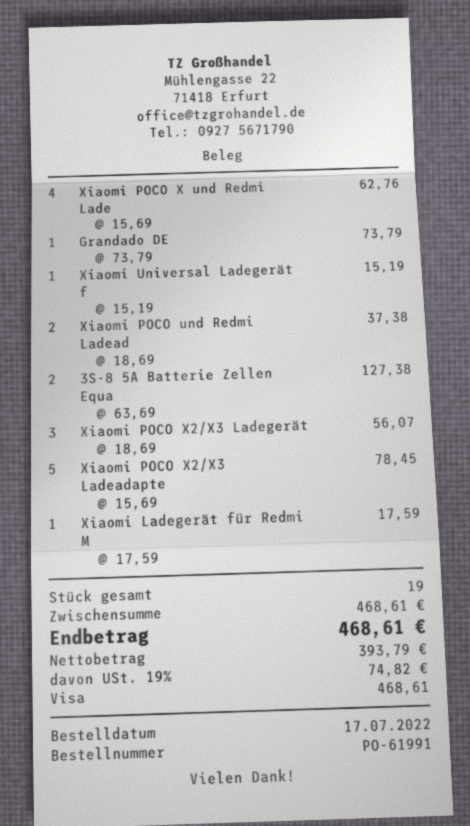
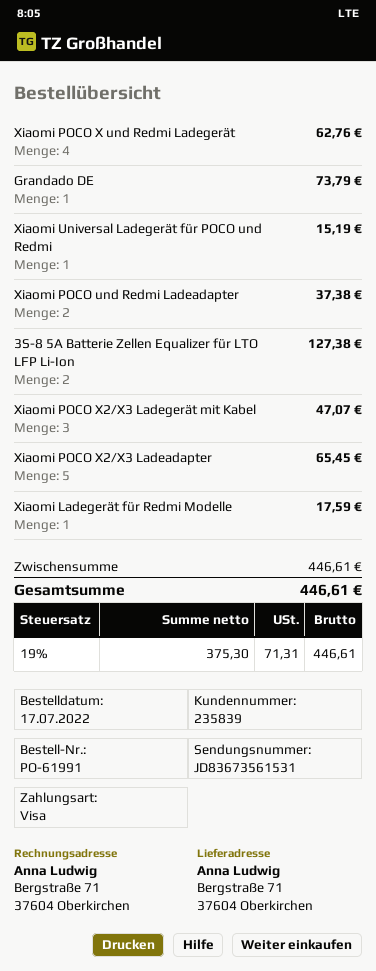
Xiaomi POCO X2/X3 Ladegerät: 3 for 56.07 -> 3 for 47.07
Xiaomi POCO X2/X3 Ladeadapte: 5 for 78.45 -> 5 for 65.45
subtotal: 468.61 -> 446.61
net: 393.79 -> 375.30
tax: 19% = 74.82 -> 19% = 71.31
total: 468.61 -> 446.61

